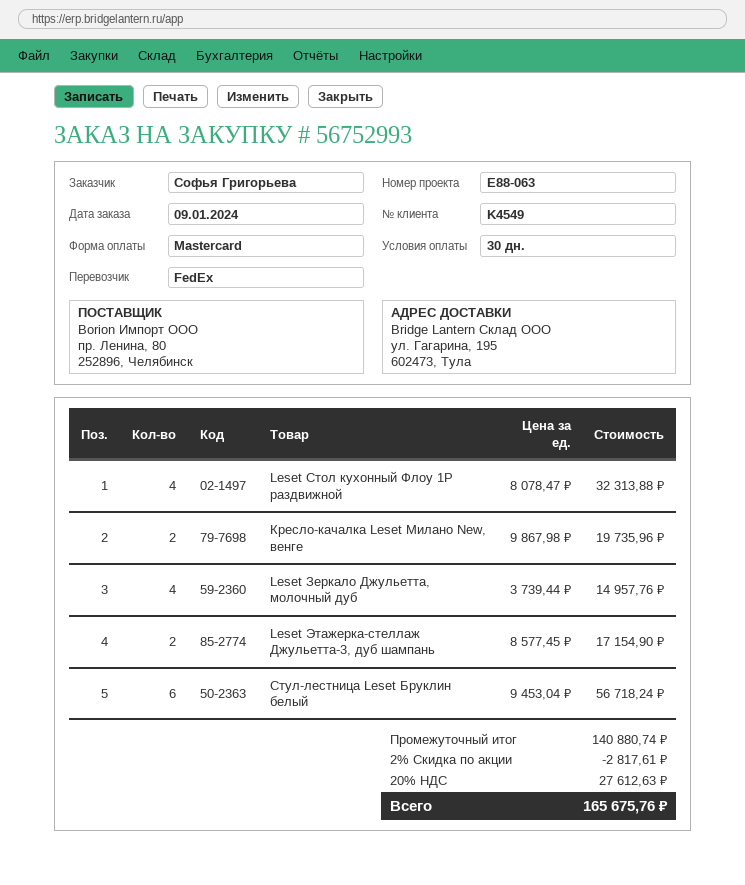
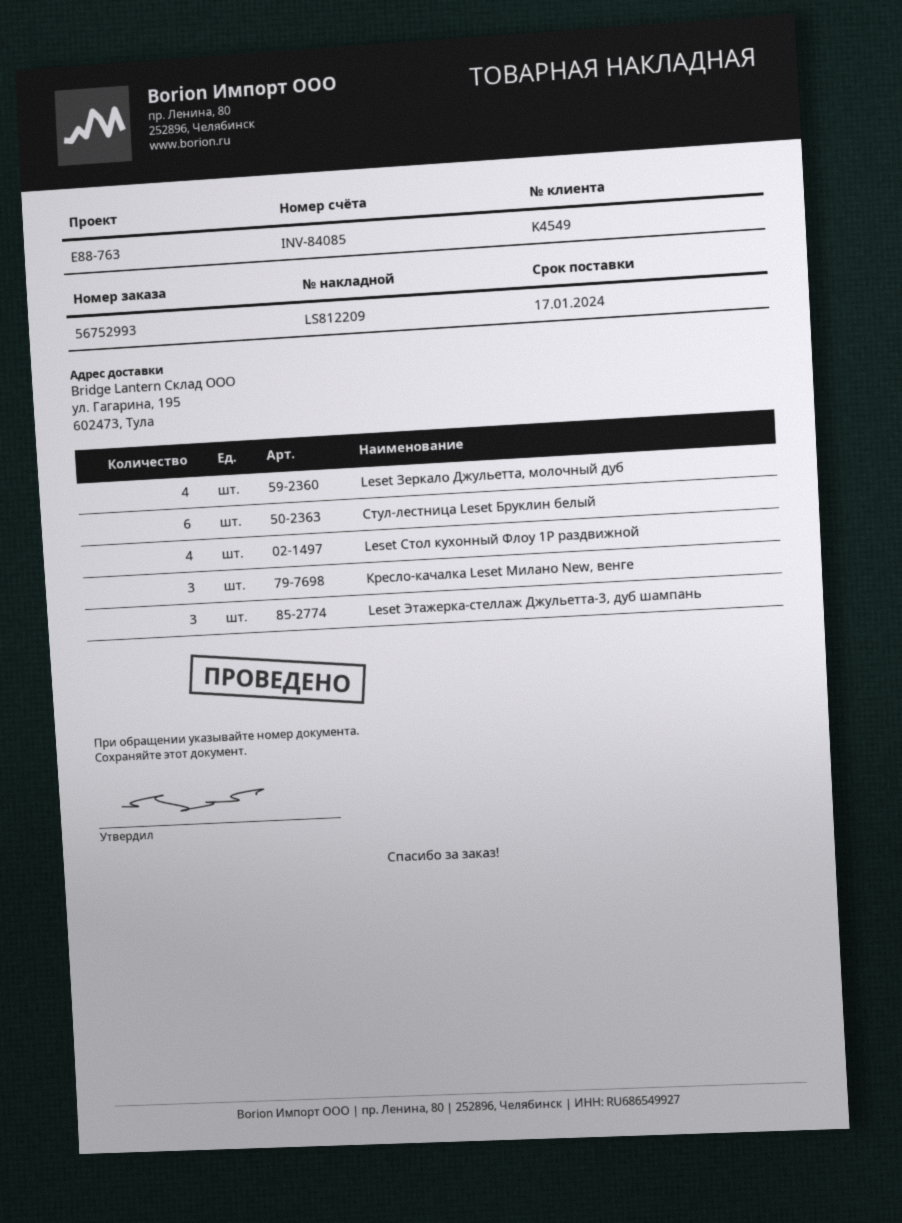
reference: E88-063 -> E88-763
Кресло-качалка Leset Милано New, венге: 2 -> 3
Leset Этажерка-стеллаж Джульетта-3, дуб шампань: 2 -> 3

